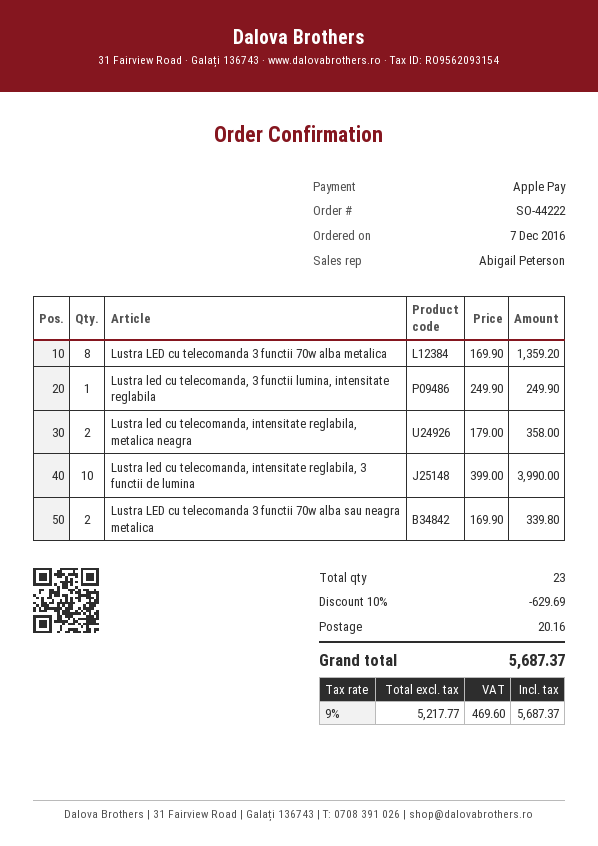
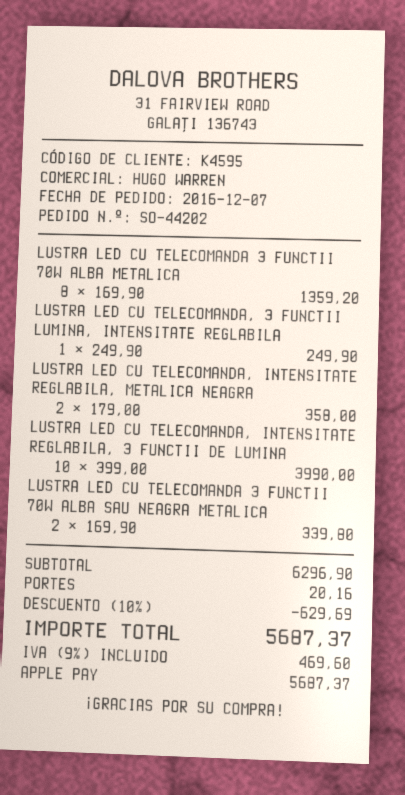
order number: SO-44222 -> SO-44202
sales rep: Abigail Peterson -> HUGO WARREN

